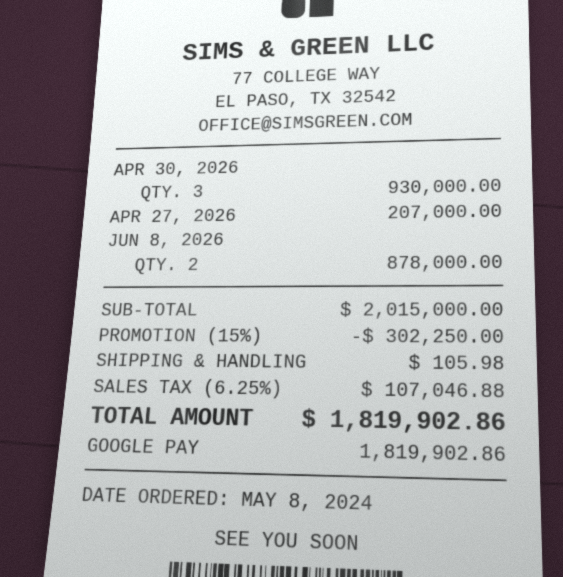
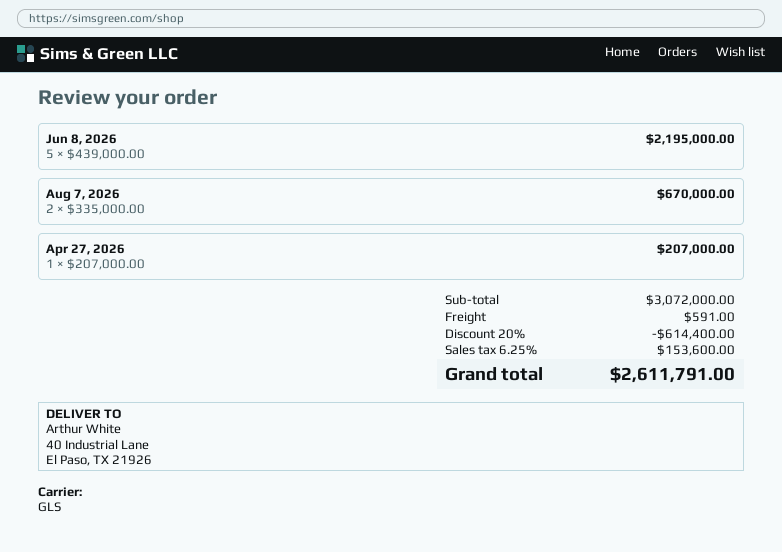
APR 30, 2026: 3 for 930000.00 -> none
JUN 8, 2026: 2 for 878000.00 -> 5 for 2195000.00
Aug 7, 2026: none -> 2 for 670000.00
subtotal: 2015000.00 -> 3072000.00
discount: 15% = 302250.00 -> 20% = 614400.00
shipping: 105.98 -> 591.00
tax: 6.25% = 107046.88 -> 6.25% = 153600.00
total: 1819902.86 -> 2611791.00

